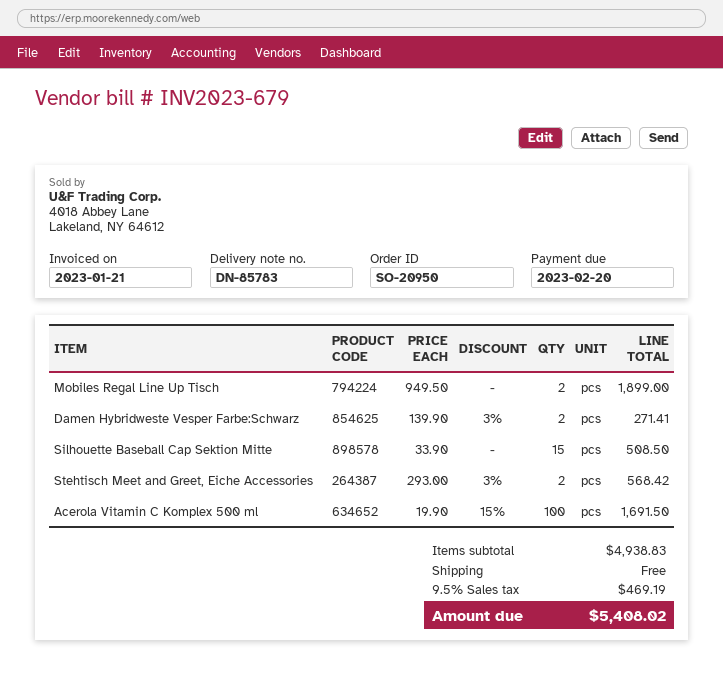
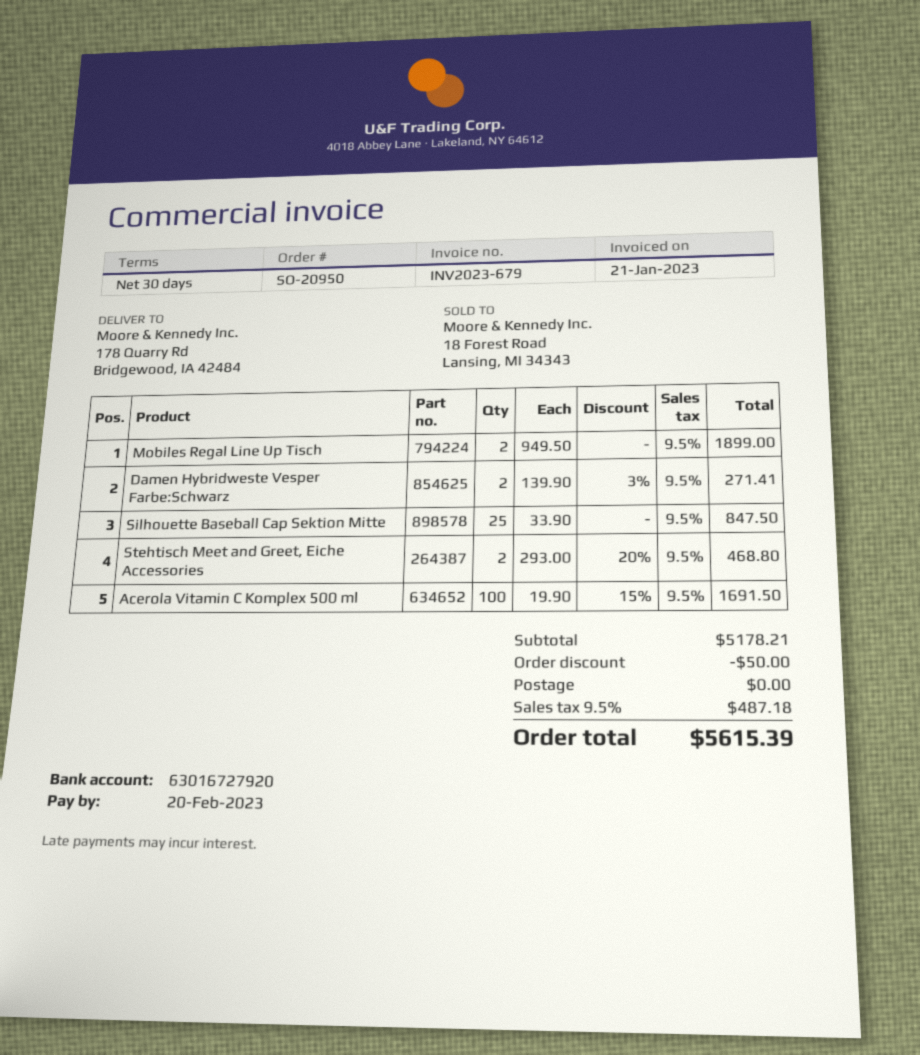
Silhouette Baseball Cap Sektion Mitte: 15 x 33.90 = 508.50 -> 25 x 33.90 = 847.50
Stehtisch Meet and Greet, Eiche Accessories: 2 x 293.00 - 3% = 568.42 -> 2 x 293.00 - 20% = 468.80
subtotal: 4938.83 -> 5178.21
discount: none -> 50.00
tax: 9.5% = 469.19 -> 9.5% = 487.18
total: 5408.02 -> 5615.39

